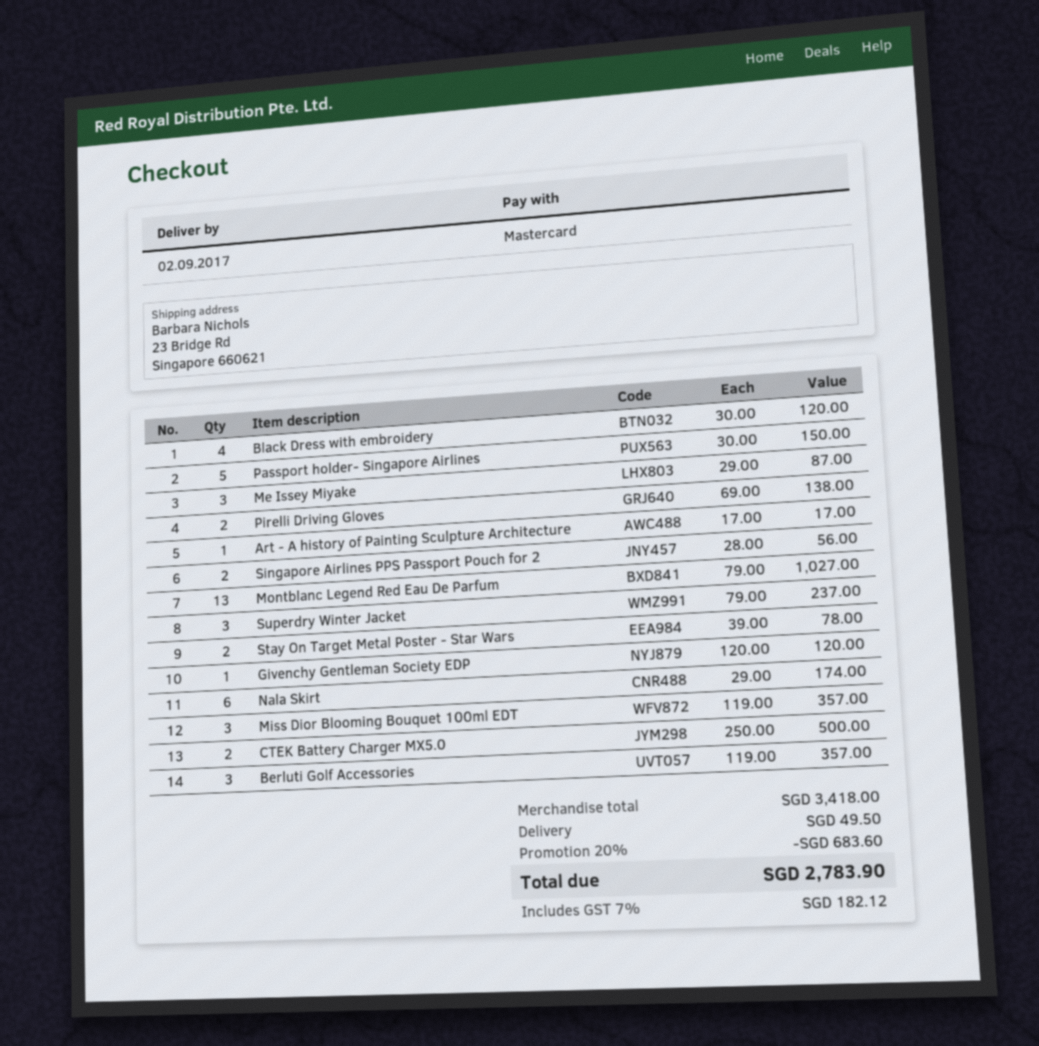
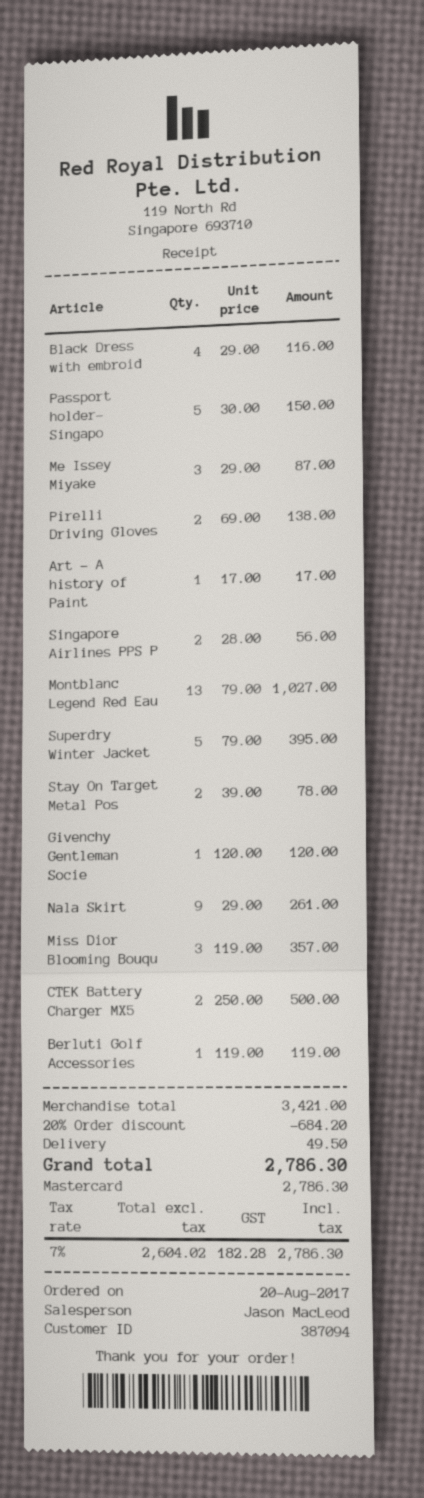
Black Dress with embroidery: 4 x 30.00 = 120.00 -> 4 x 29.00 = 116.00
Superdry Winter Jacket: 3 x 79.00 = 237.00 -> 5 x 79.00 = 395.00
Nala Skirt: 6 x 29.00 = 174.00 -> 9 x 29.00 = 261.00
Berluti Golf Accessories: 3 x 119.00 = 357.00 -> 1 x 119.00 = 119.00
subtotal: 3418.00 -> 3421.00
discount: 20% = 683.60 -> 20% = 684.20
tax: 7% = 182.12 -> 7% = 182.28
total: 2783.90 -> 2786.30

